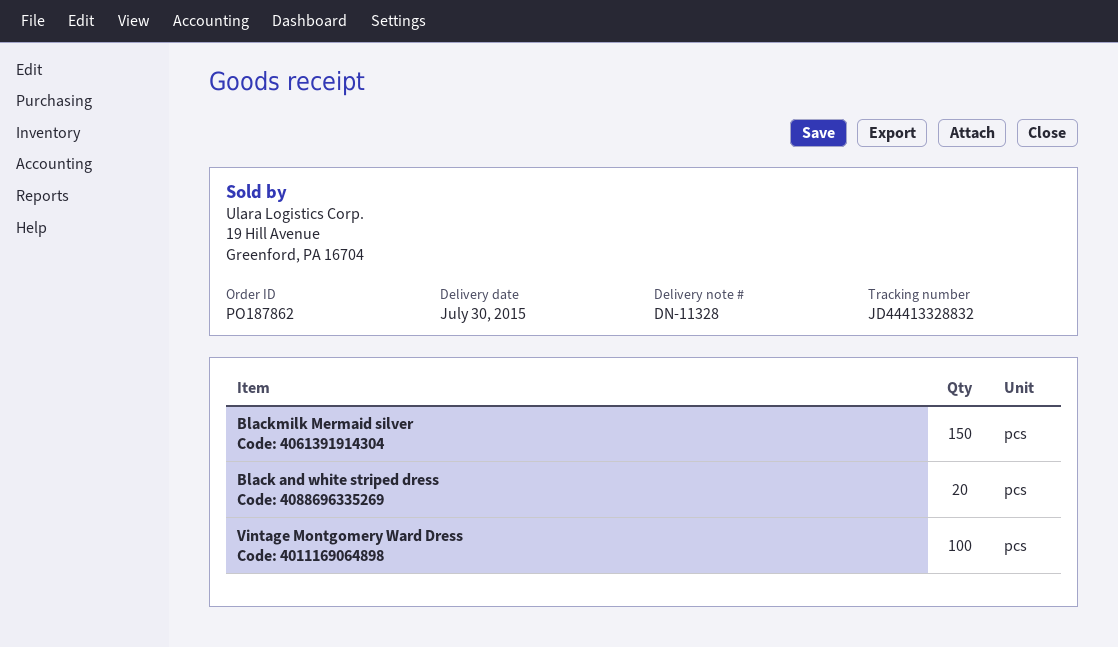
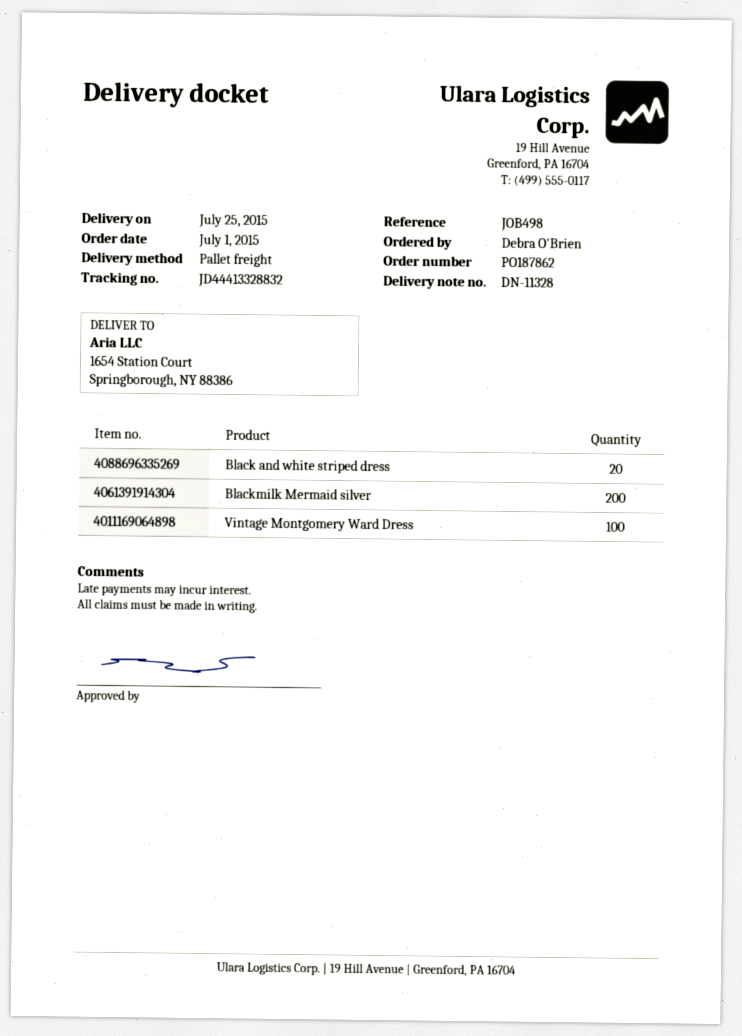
delivery date: 2015-07-30 -> 2015-07-25
Blackmilk Mermaid silver: 150 -> 200

